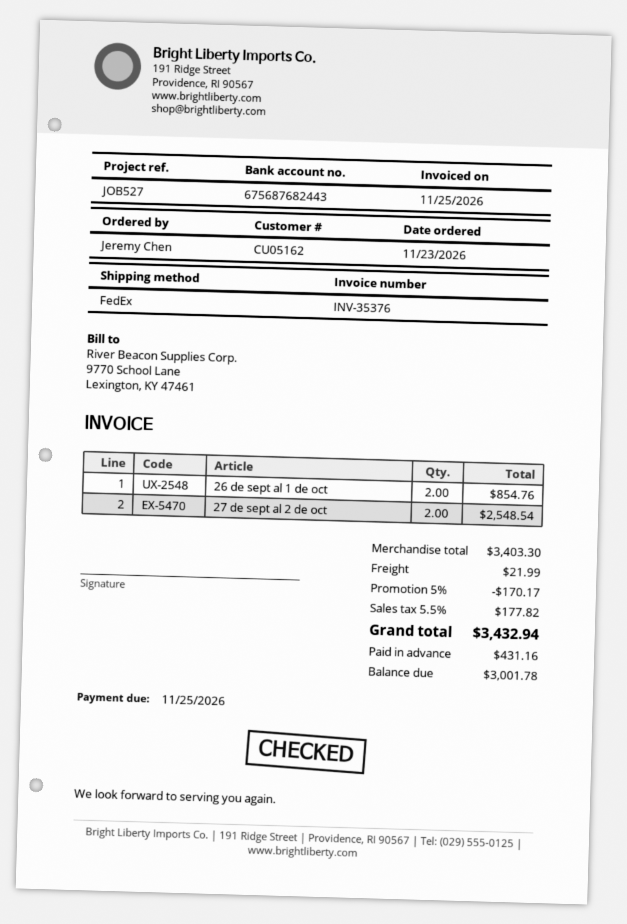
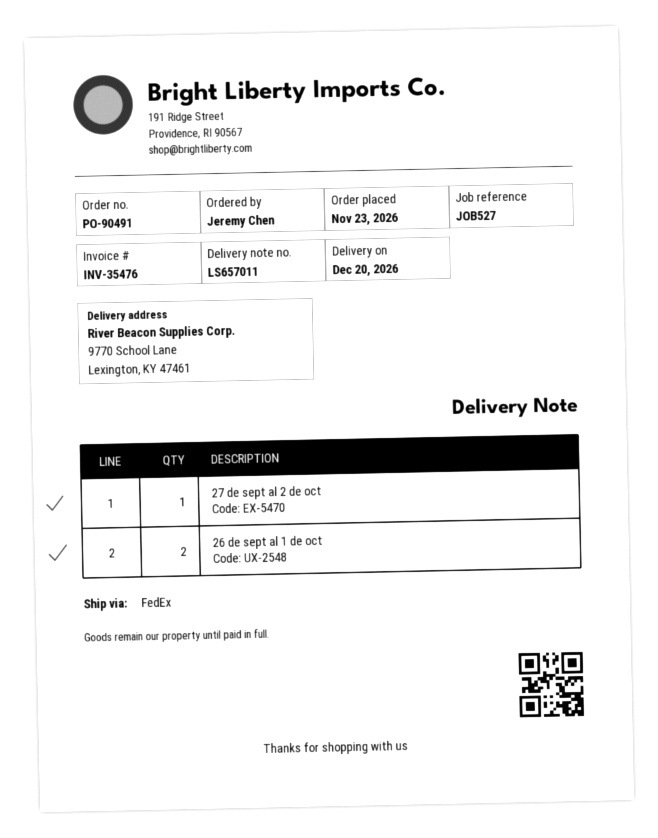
invoice number: INV-35376 -> INV-35476
27 de sept al 2 de oct: 2 -> 1

